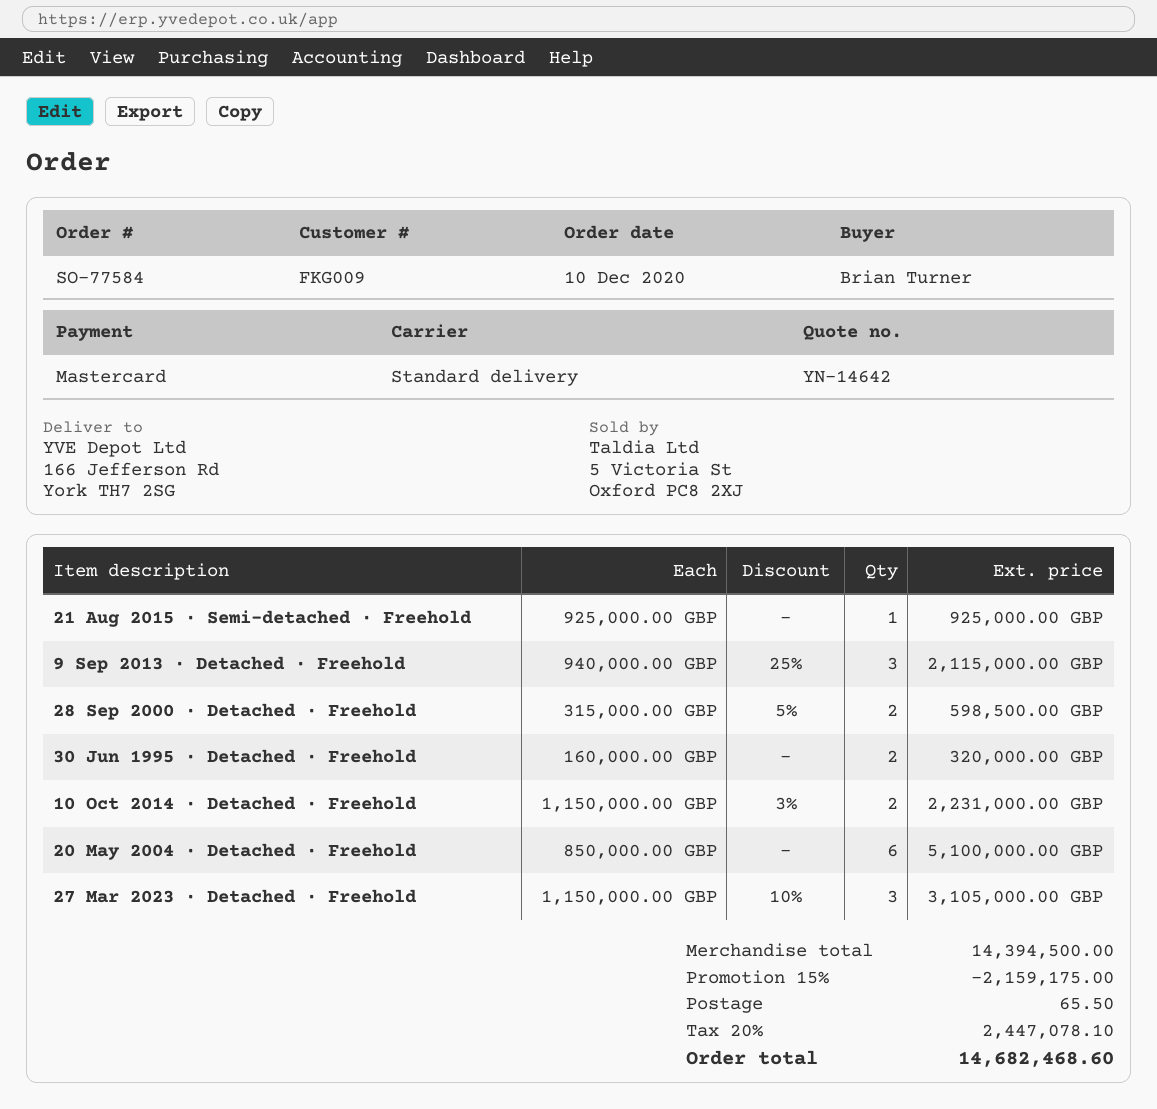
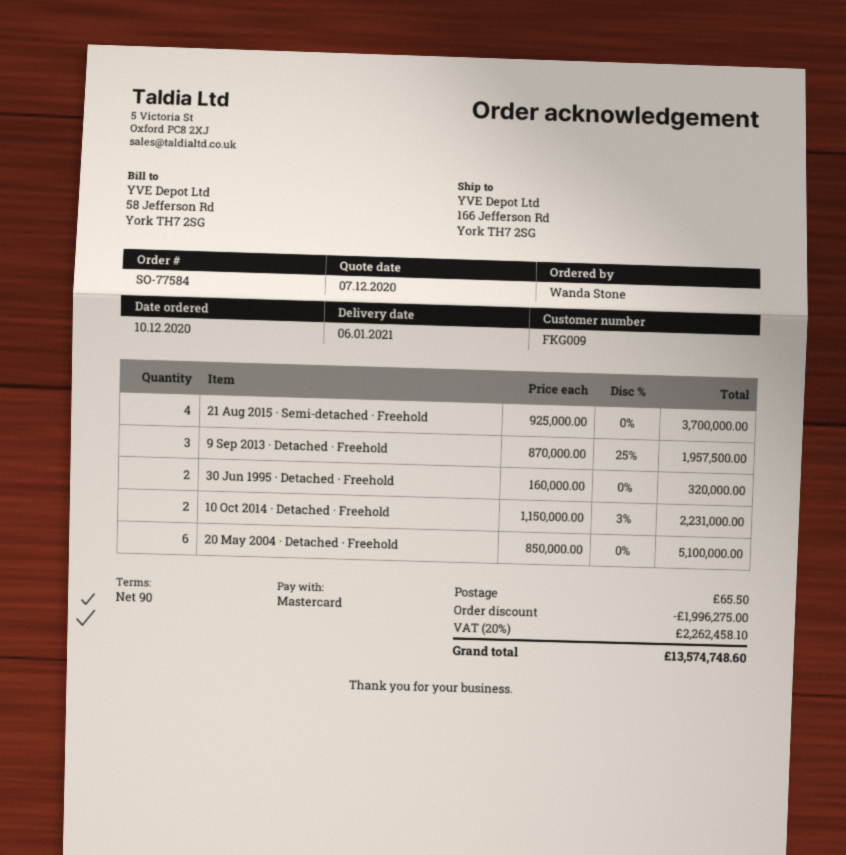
ordered by: Brian Turner -> Wanda Stone
21 Aug 2015 · Semi-detached · Freehold: 1 x 925000.00 = 925000.00 -> 4 x 925000.00 = 3700000.00
9 Sep 2013 · Detached · Freehold: 3 x 940000.00 - 25% = 2115000.00 -> 3 x 870000.00 - 25% = 1957500.00
28 Sep 2000 · Detached · Freehold: 2 x 315000.00 - 5% = 598500.00 -> none
27 Mar 2023 · Detached · Freehold: 3 x 1150000.00 - 10% = 3105000.00 -> none
discount: 2159175.00 -> 1996275.00
tax: 20% = 2447078.10 -> 20% = 2262458.10
total: 14682468.60 -> 13574748.60

